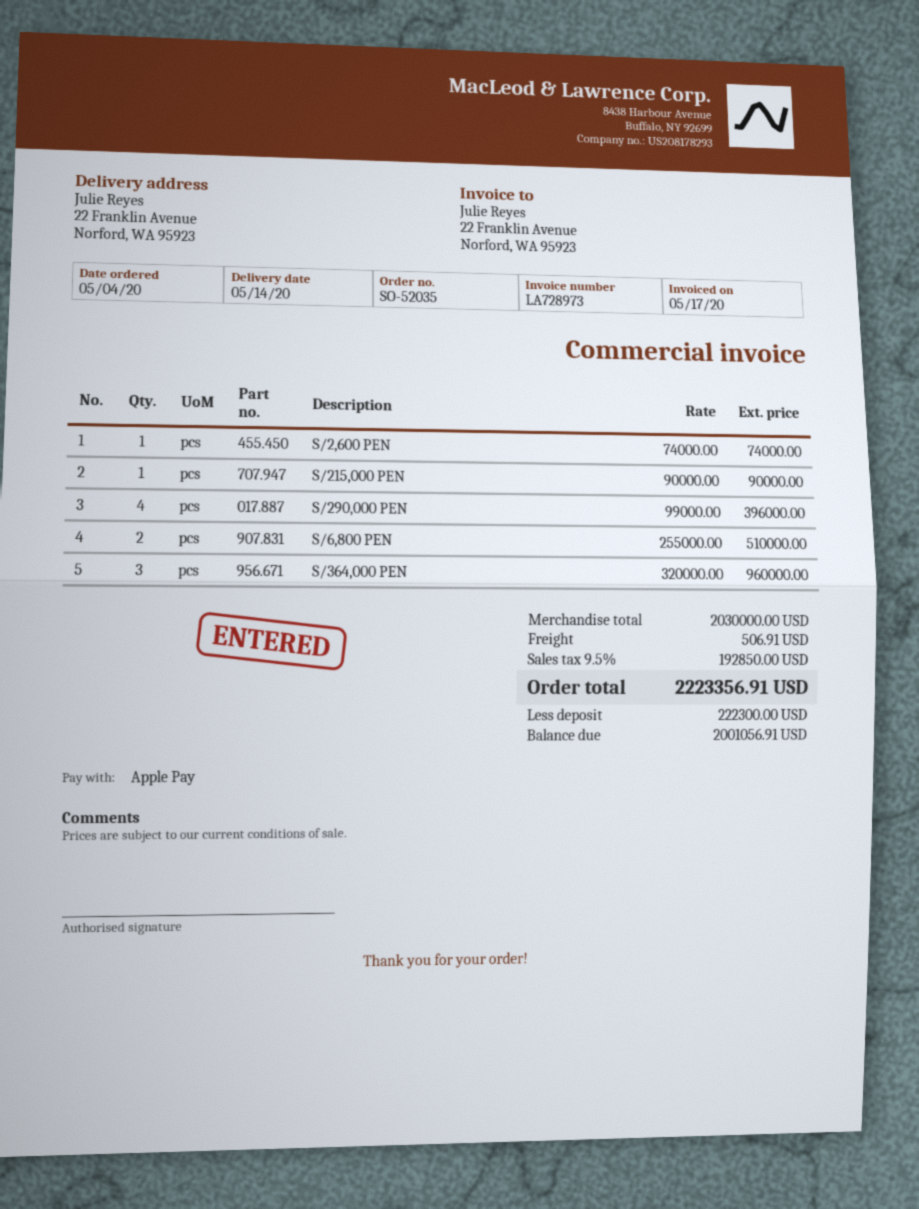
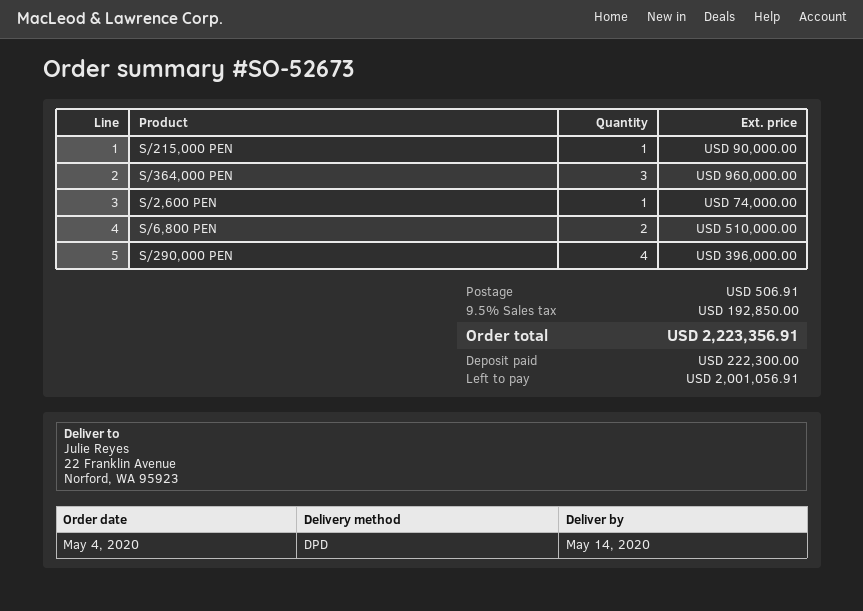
order number: SO-52035 -> SO-52673

